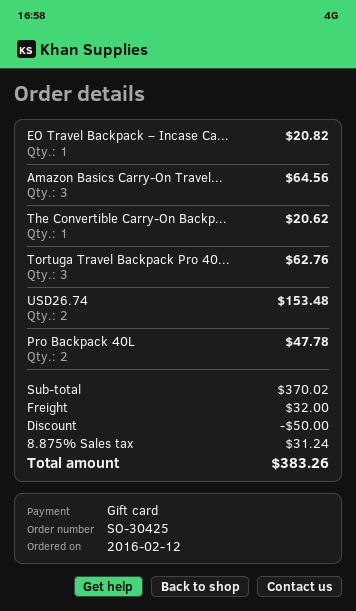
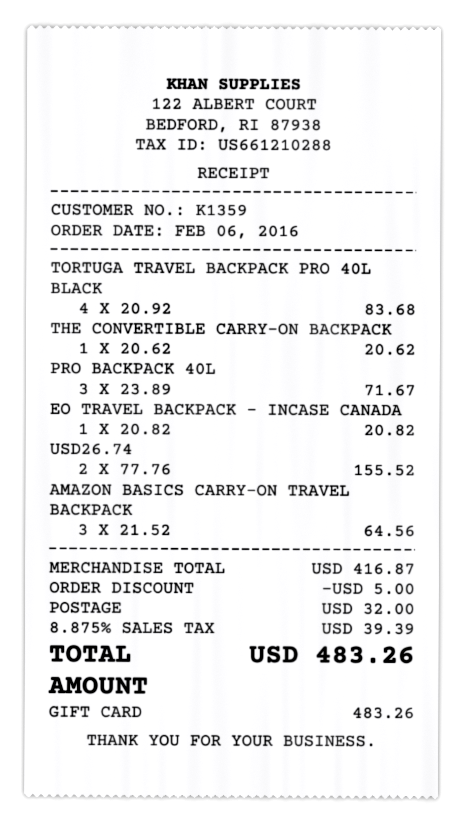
order date: 2016-02-12 -> 2016-02-06
Tortuga Travel Backpack Pro 40...: 3 for 62.76 -> 4 for 83.68
USD26.74: 2 for 153.48 -> 2 for 155.52
Pro Backpack 40L: 2 for 47.78 -> 3 for 71.67
subtotal: 370.02 -> 416.87
discount: 50.00 -> 5.00
tax: 8.875% = 31.24 -> 8.875% = 39.39
total: 383.26 -> 483.26

